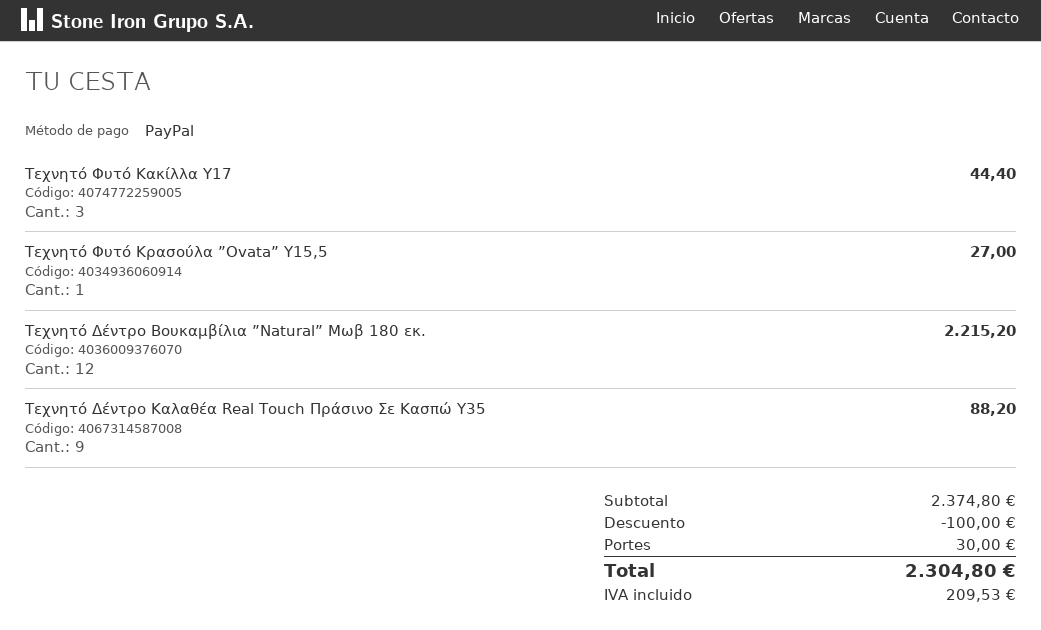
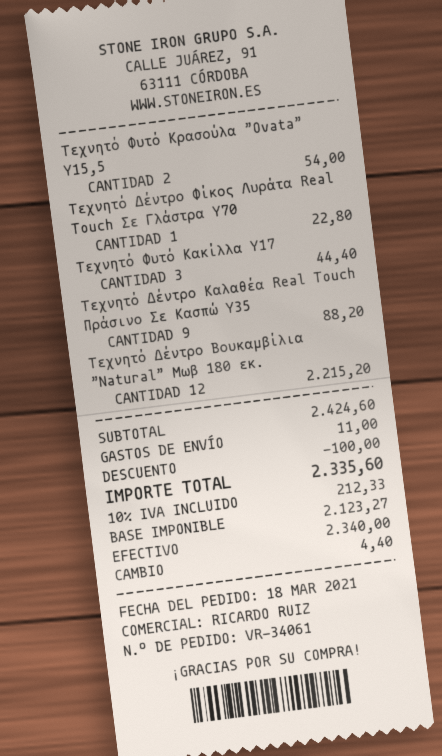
payment method: PayPal -> cash
Τεχνητό Φυτό Κρασούλα ”Ovata” Υ15,5: 1 for 27.00 -> 2 for 54.00
Τεχνητό Δέντρο Φίκος Λυράτα Real Touch Σε Γλάστρα Y70: none -> 1 for 22.80
subtotal: 2374.80 -> 2424.60
shipping: 30.00 -> 11.00
tax: 209.53 -> 212.33
total: 2304.80 -> 2335.60

